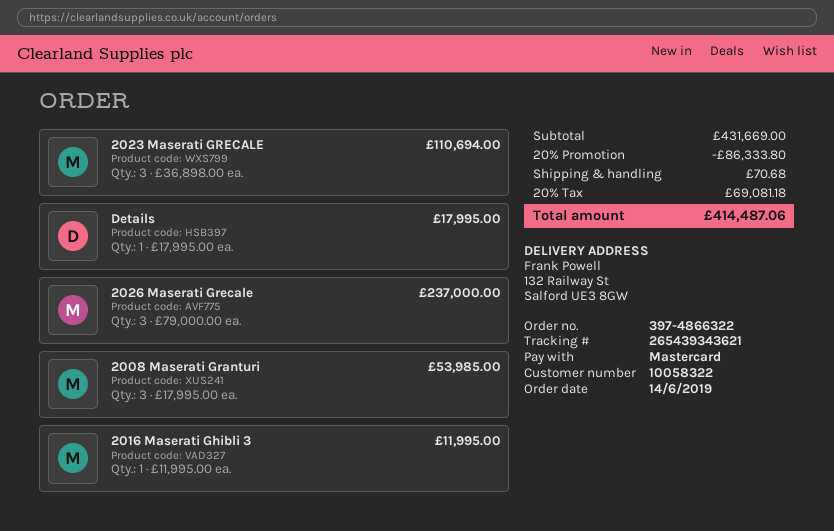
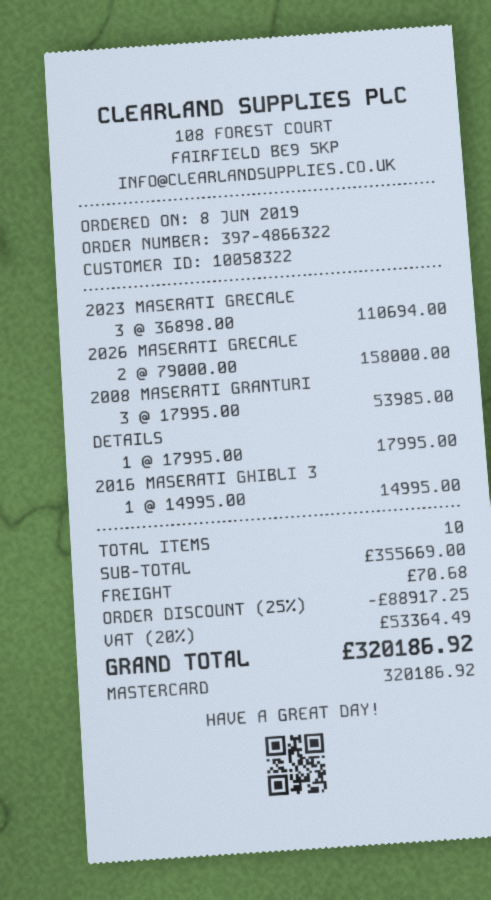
order date: 2019-06-14 -> 2019-06-08
2026 Maserati Grecale: 3 x 79000.00 = 237000.00 -> 2 x 79000.00 = 158000.00
2016 Maserati Ghibli 3: 1 x 11995.00 = 11995.00 -> 1 x 14995.00 = 14995.00
subtotal: 431669.00 -> 355669.00
discount: 20% = 86333.80 -> 25% = 88917.25
tax: 20% = 69081.18 -> 20% = 53364.49
total: 414487.06 -> 320186.92

